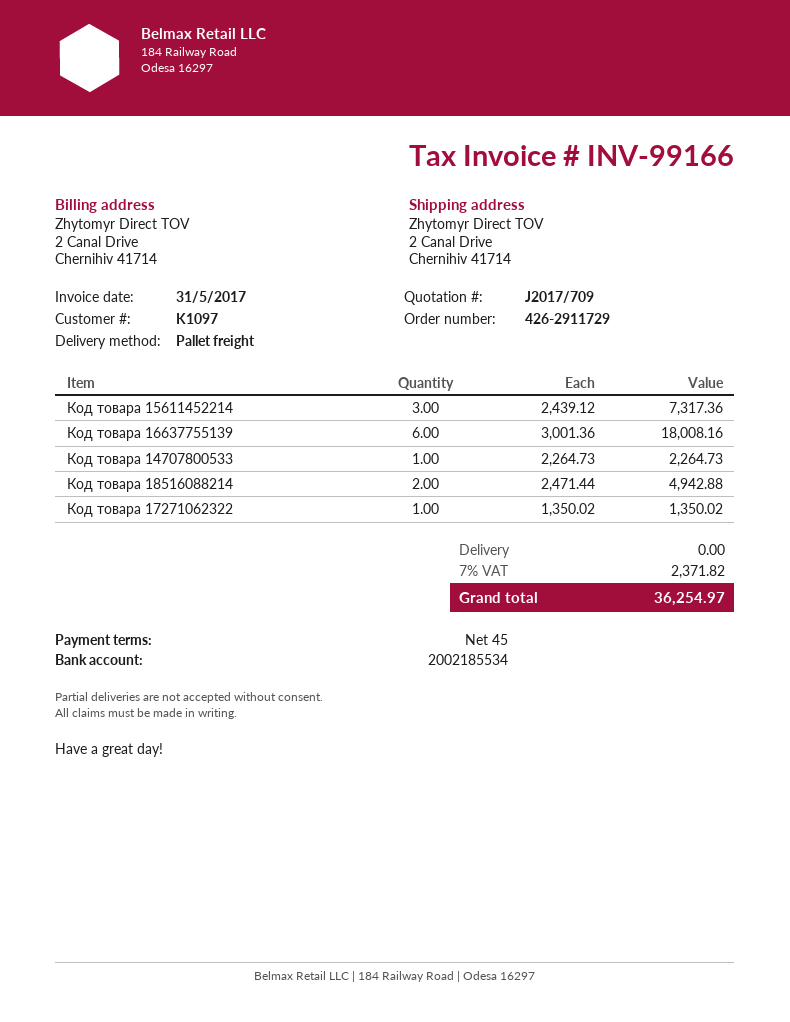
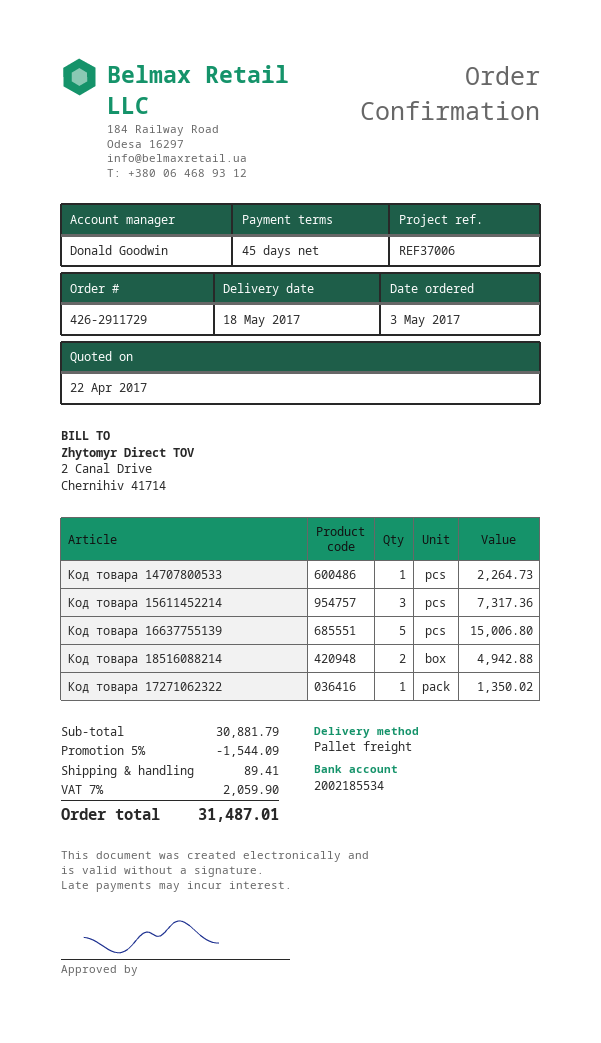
Код товара 16637755139: 6 for 18008.16 -> 5 for 15006.80
discount: none -> 5% = 1544.09
shipping: 0.00 -> 89.41
tax: 7% = 2371.82 -> 7% = 2059.90
total: 36254.97 -> 31487.01

